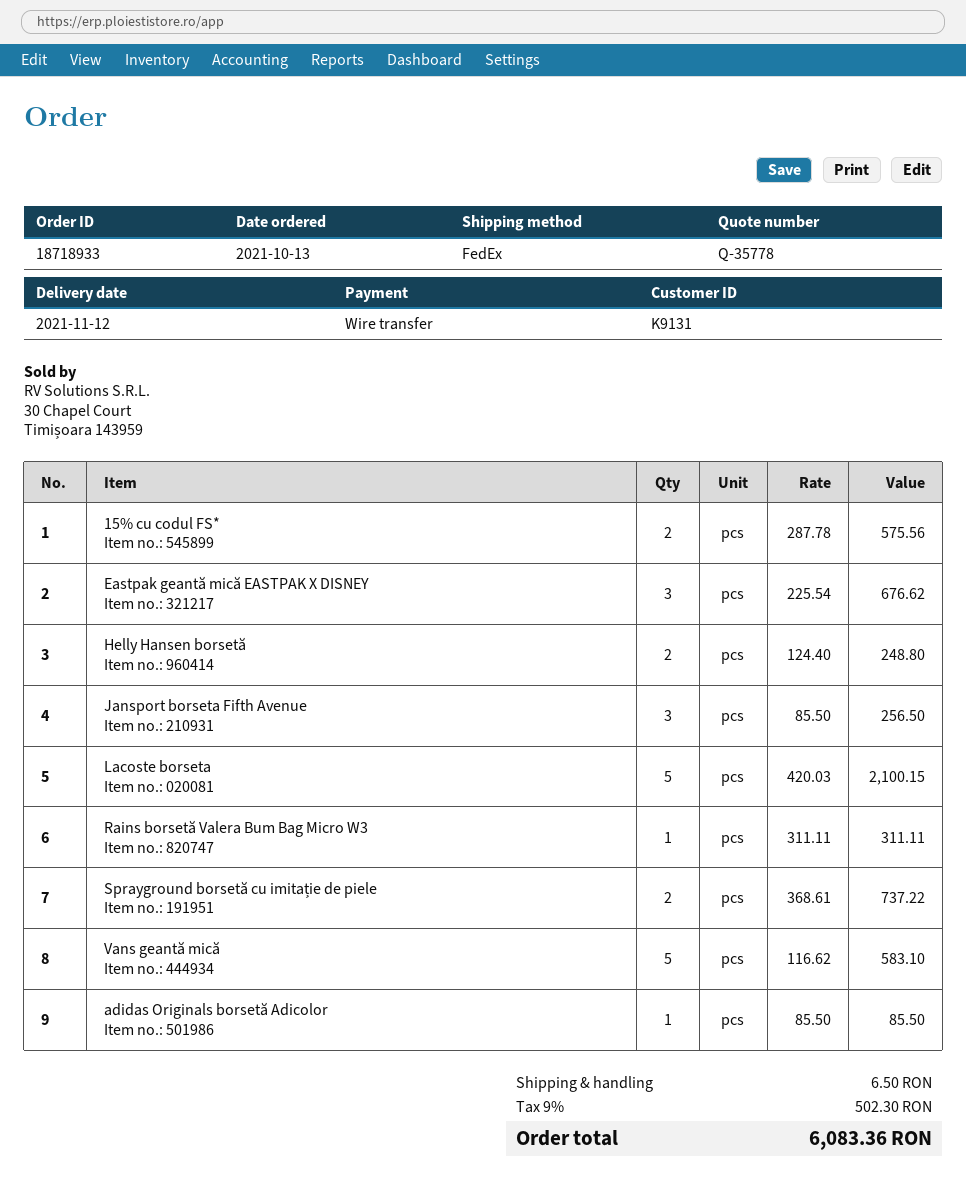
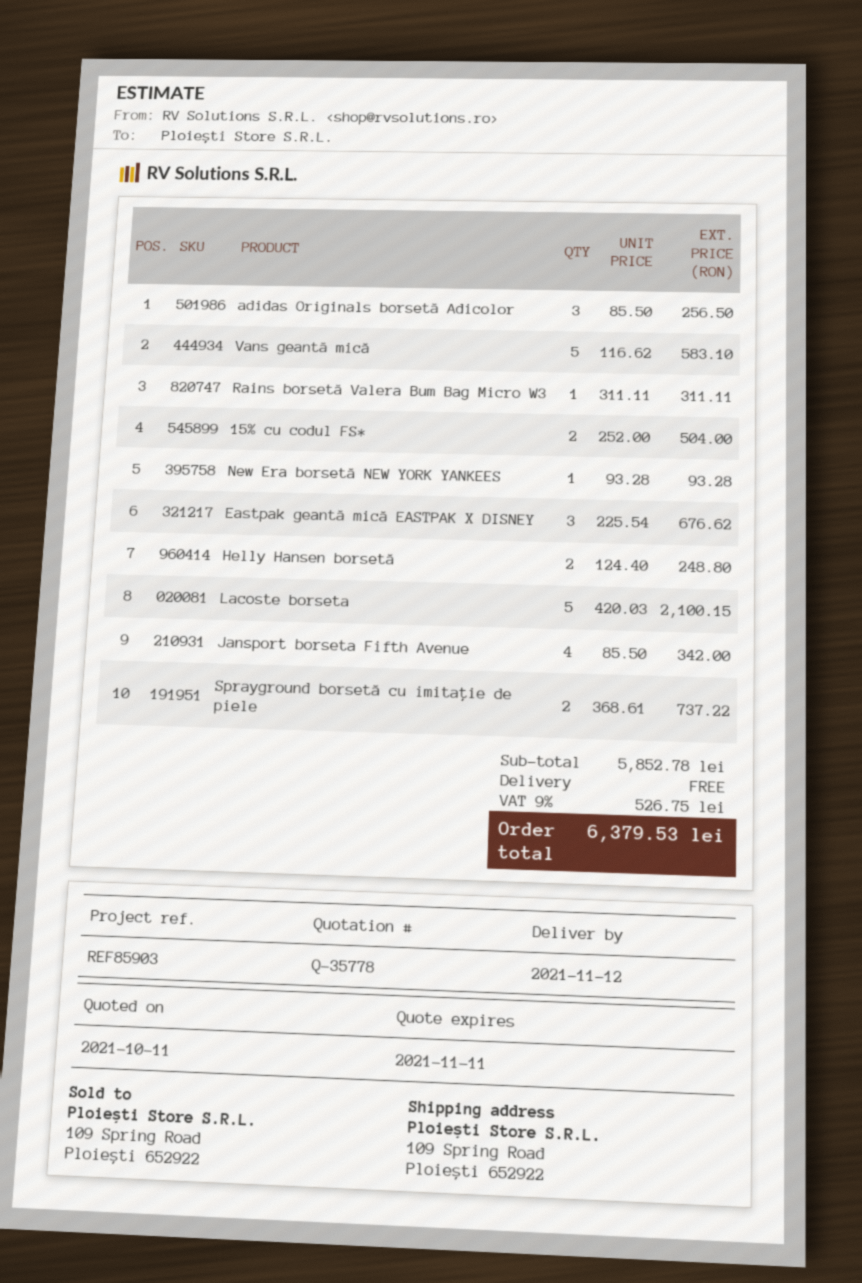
15% cu codul FS*: 2 x 287.78 = 575.56 -> 2 x 252.00 = 504.00
Jansport borseta Fifth Avenue: 3 x 85.50 = 256.50 -> 4 x 85.50 = 342.00
adidas Originals borsetă Adicolor: 1 x 85.50 = 85.50 -> 3 x 85.50 = 256.50
New Era borsetă NEW YORK YANKEES: none -> 1 x 93.28 = 93.28
shipping: 6.50 -> 0.00
tax: 9% = 502.30 -> 9% = 526.75
total: 6083.36 -> 6379.53

